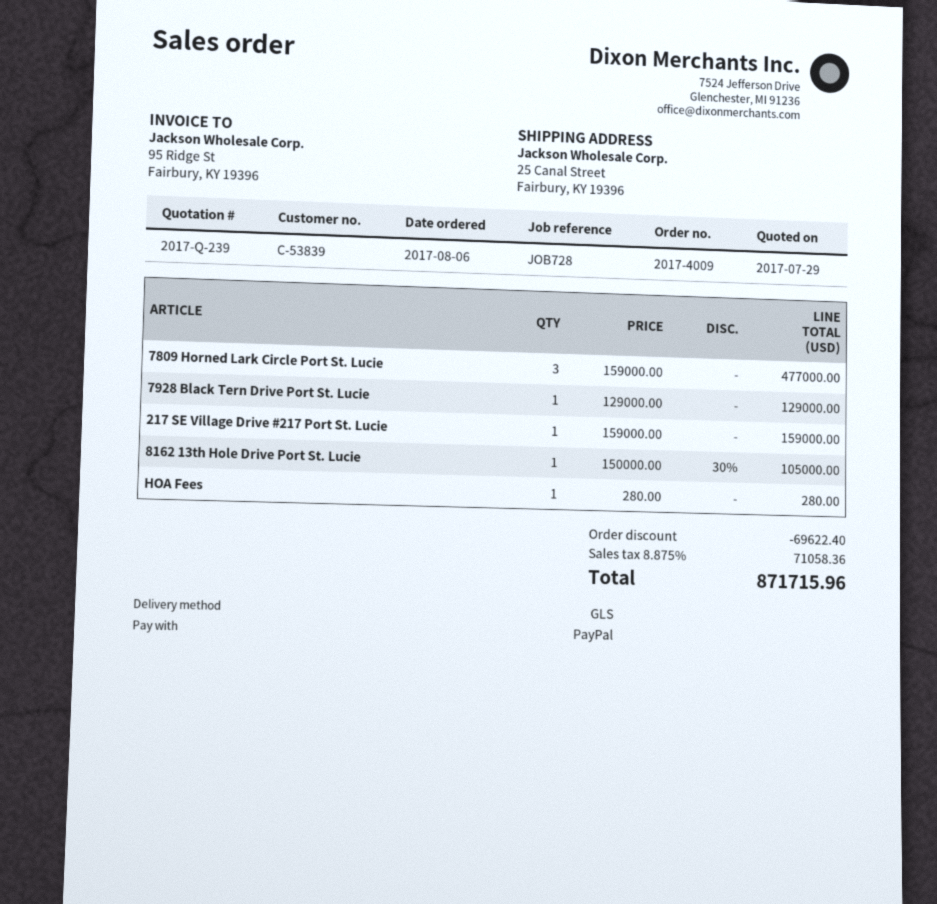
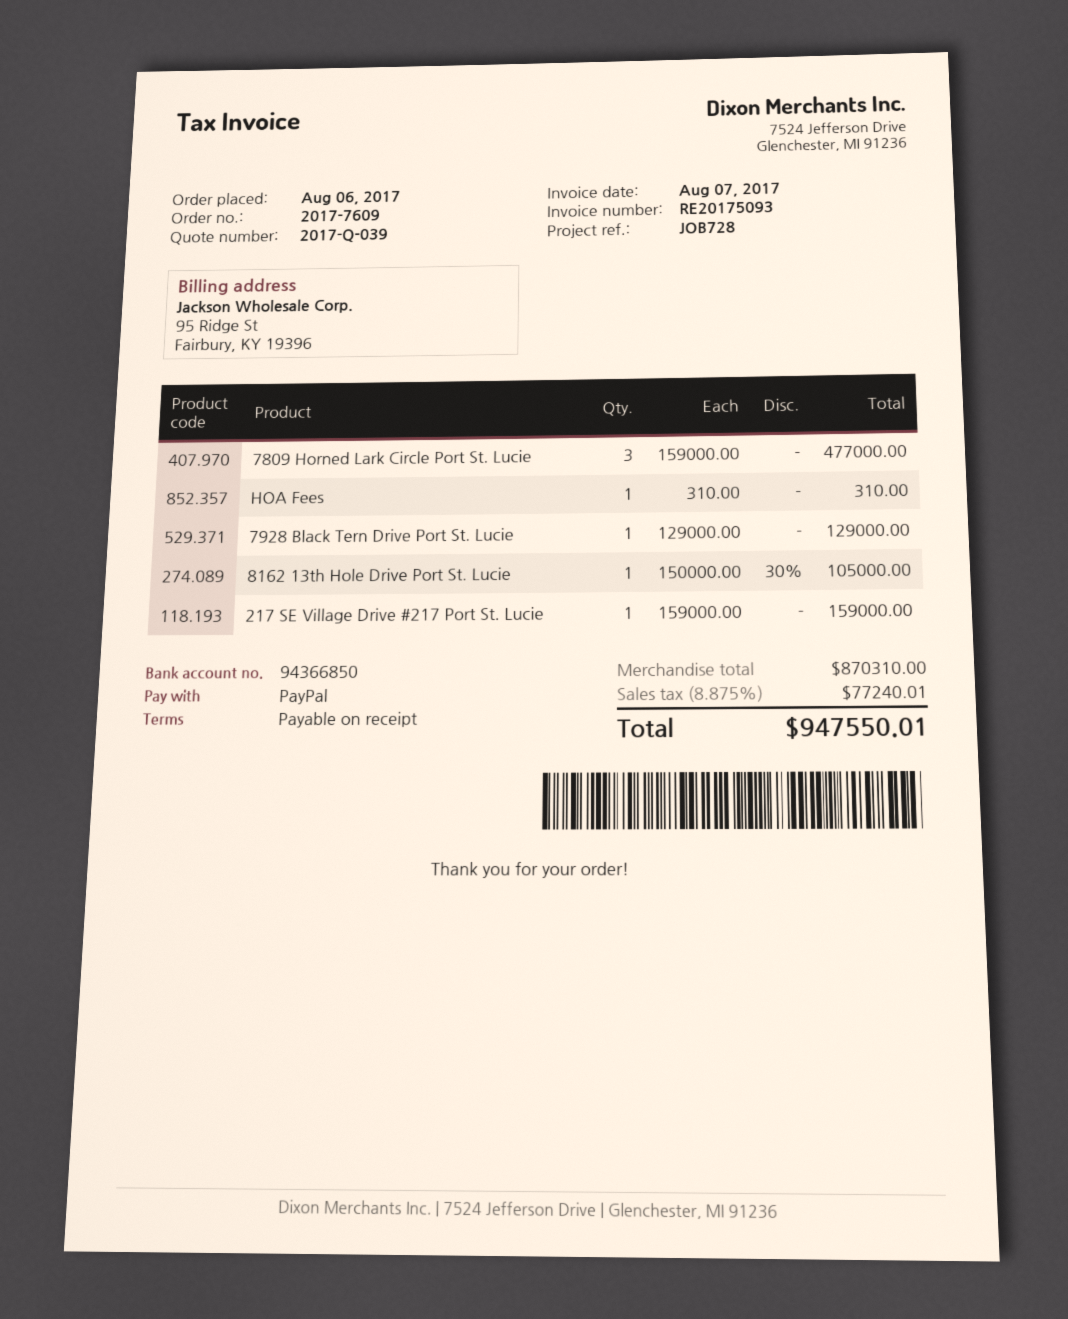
quote number: 2017-Q-239 -> 2017-Q-039
order number: 2017-4009 -> 2017-7609
HOA Fees: 1 x 280.00 = 280.00 -> 1 x 310.00 = 310.00
discount: 69622.40 -> none
tax: 8.875% = 71058.36 -> 8.875% = 77240.01
total: 871715.96 -> 947550.01

